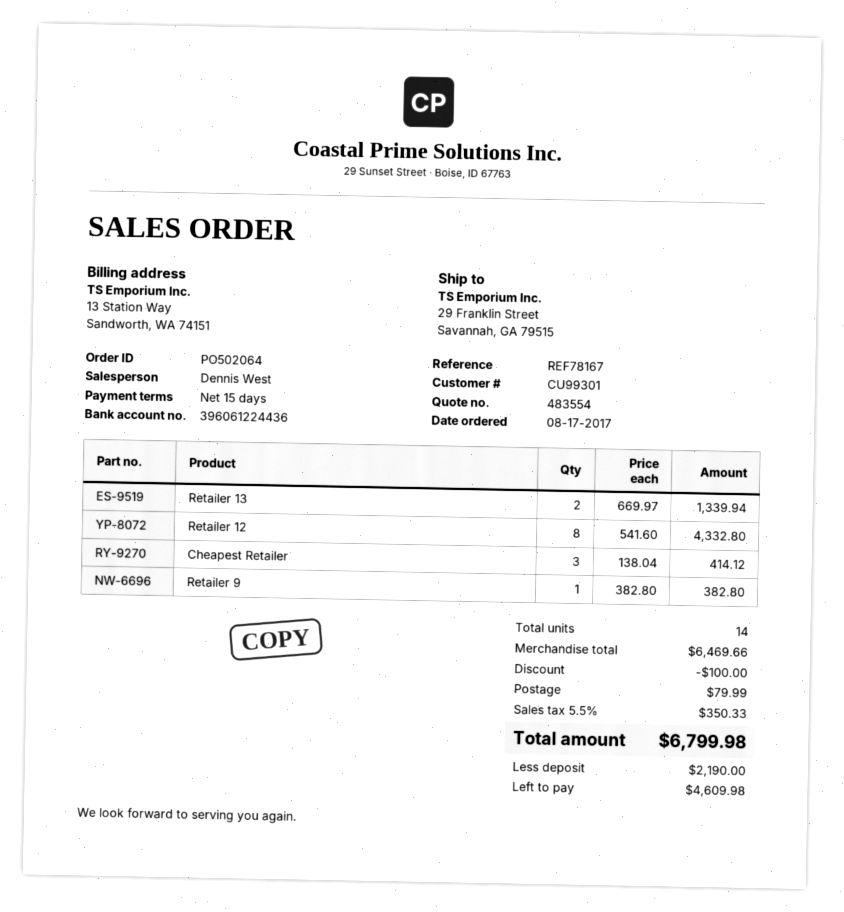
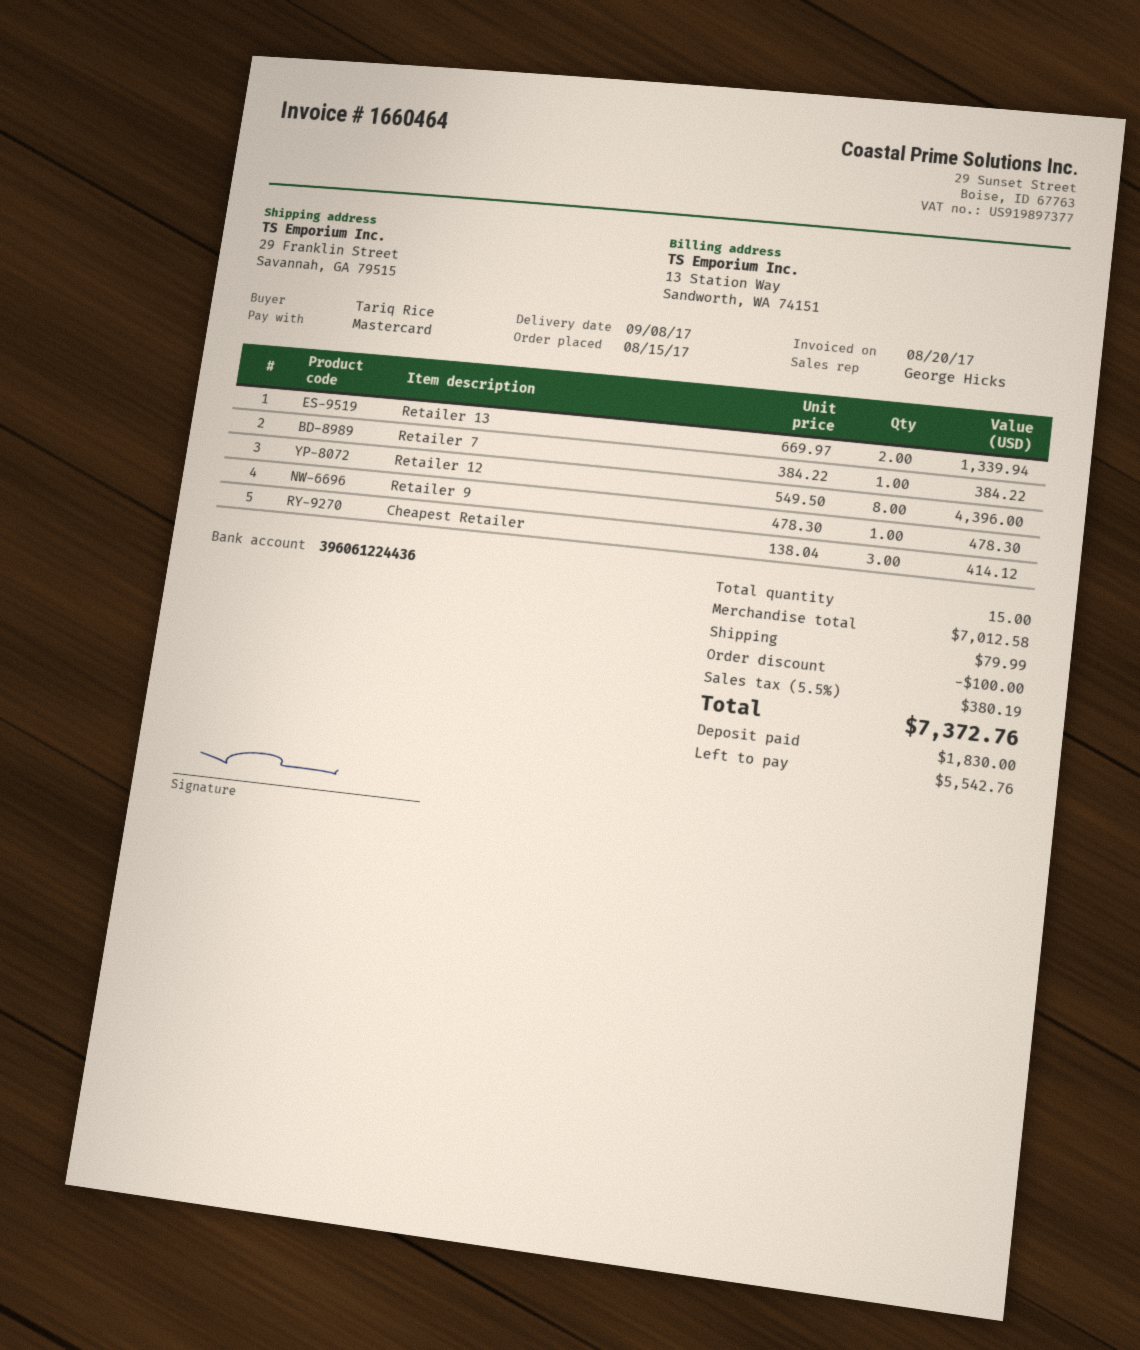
order date: 2017-08-17 -> 2017-08-15
sales rep: Dennis West -> George Hicks
Retailer 12: 8 x 541.60 = 4332.80 -> 8 x 549.50 = 4396.00
Retailer 9: 1 x 382.80 = 382.80 -> 1 x 478.30 = 478.30
Retailer 7: none -> 1 x 384.22 = 384.22
total quantity: 14 -> 15
subtotal: 6469.66 -> 7012.58
tax: 5.5% = 350.33 -> 5.5% = 380.19
total: 6799.98 -> 7372.76
deposit: 2190.00 -> 1830.00
balance: 4609.98 -> 5542.76

